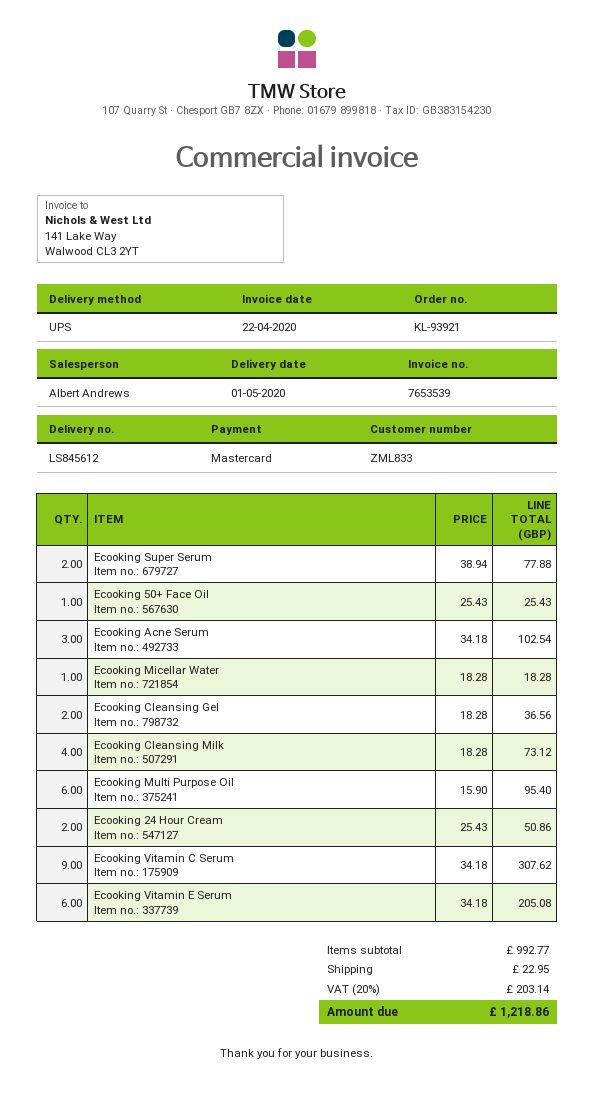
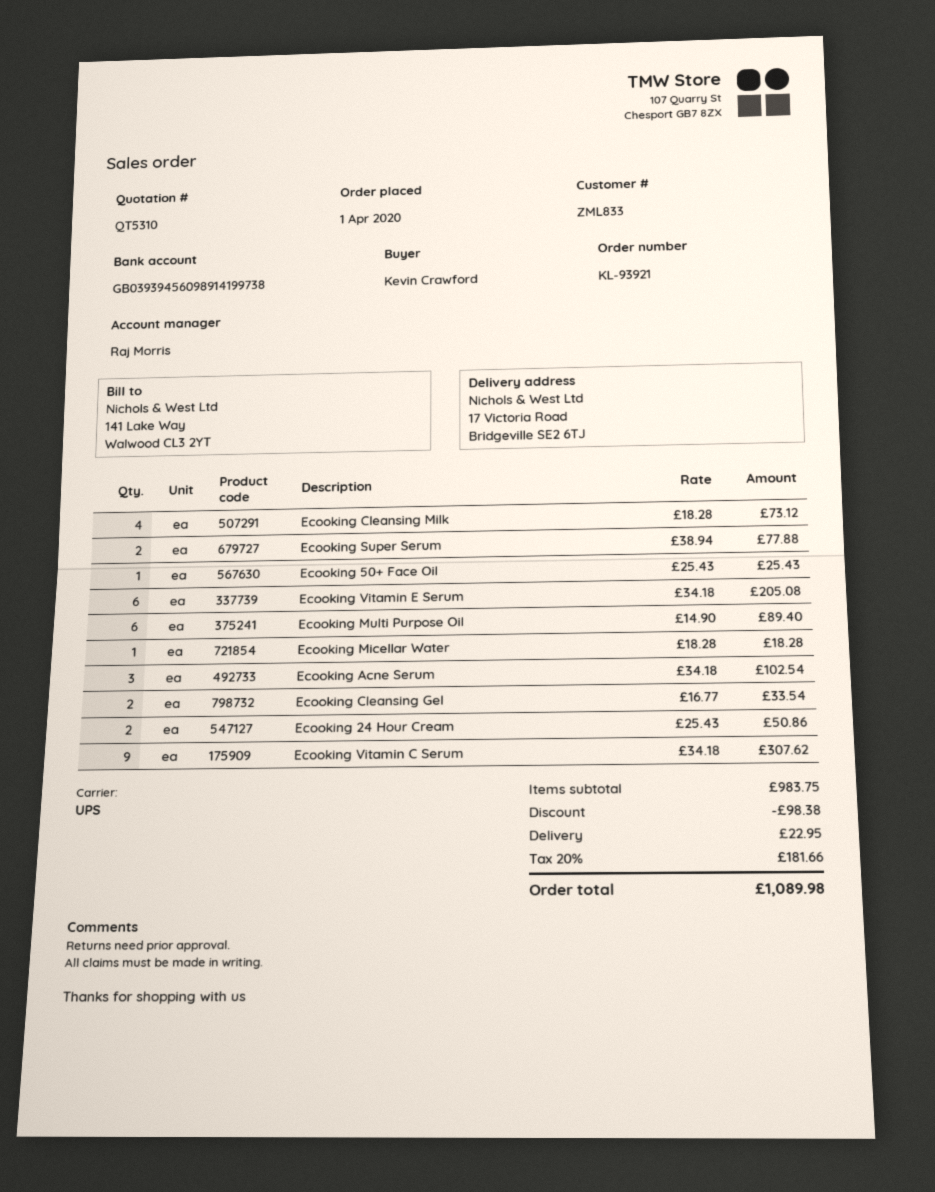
sales rep: Albert Andrews -> Raj Morris
Ecooking Cleansing Gel: 2 x 18.28 = 36.56 -> 2 x 16.77 = 33.54
Ecooking Multi Purpose Oil: 6 x 15.90 = 95.40 -> 6 x 14.90 = 89.40
subtotal: 992.77 -> 983.75
discount: none -> 98.38
tax: 20% = 203.14 -> 20% = 181.66
total: 1218.86 -> 1089.98

